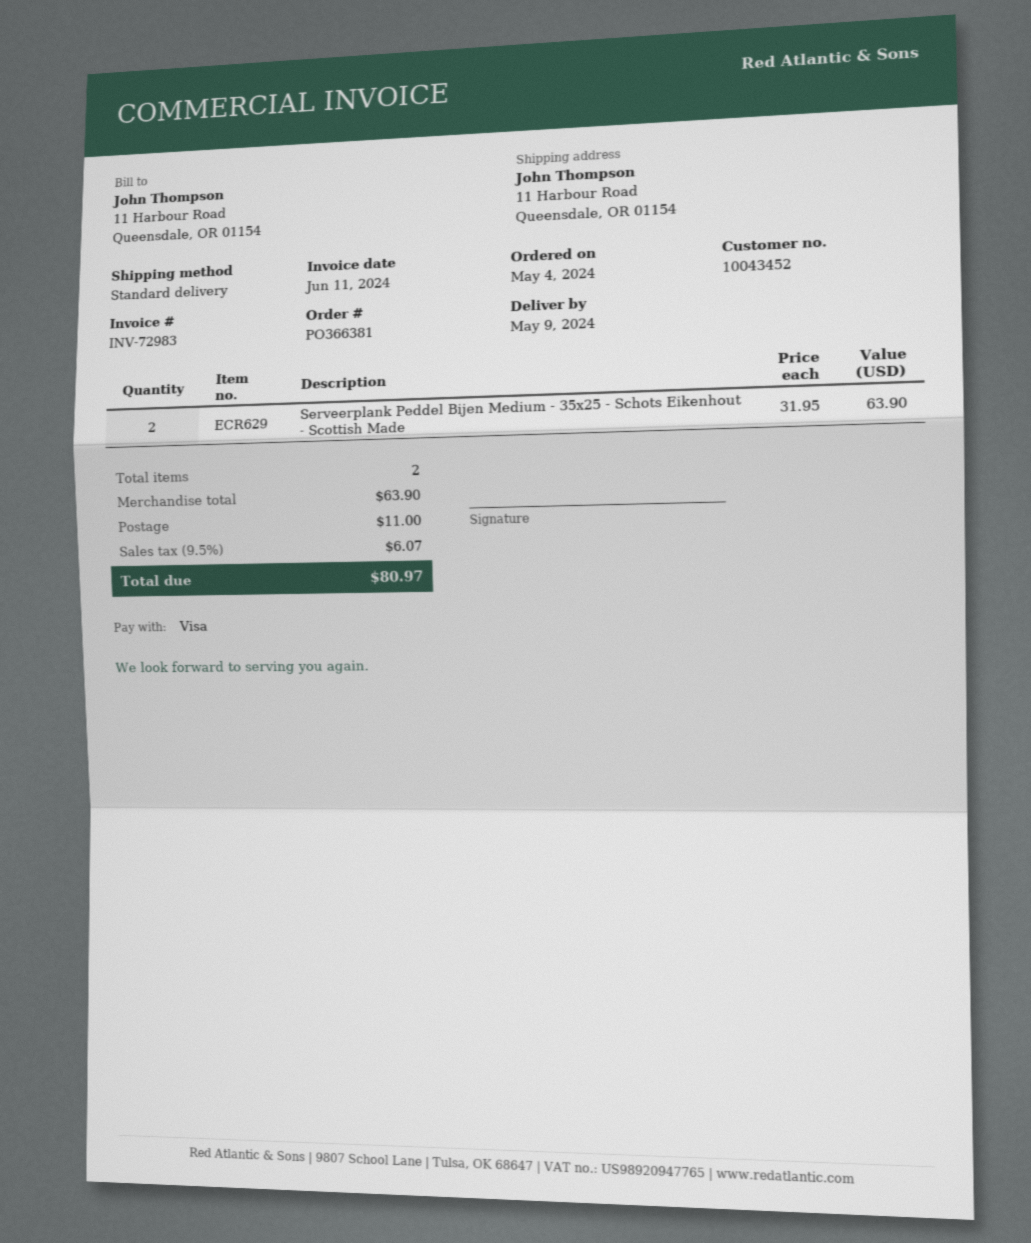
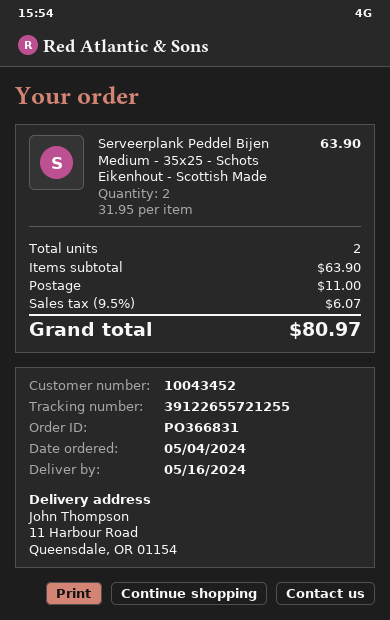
order number: PO366381 -> PO366831
delivery date: 2024-05-09 -> 2024-05-16

